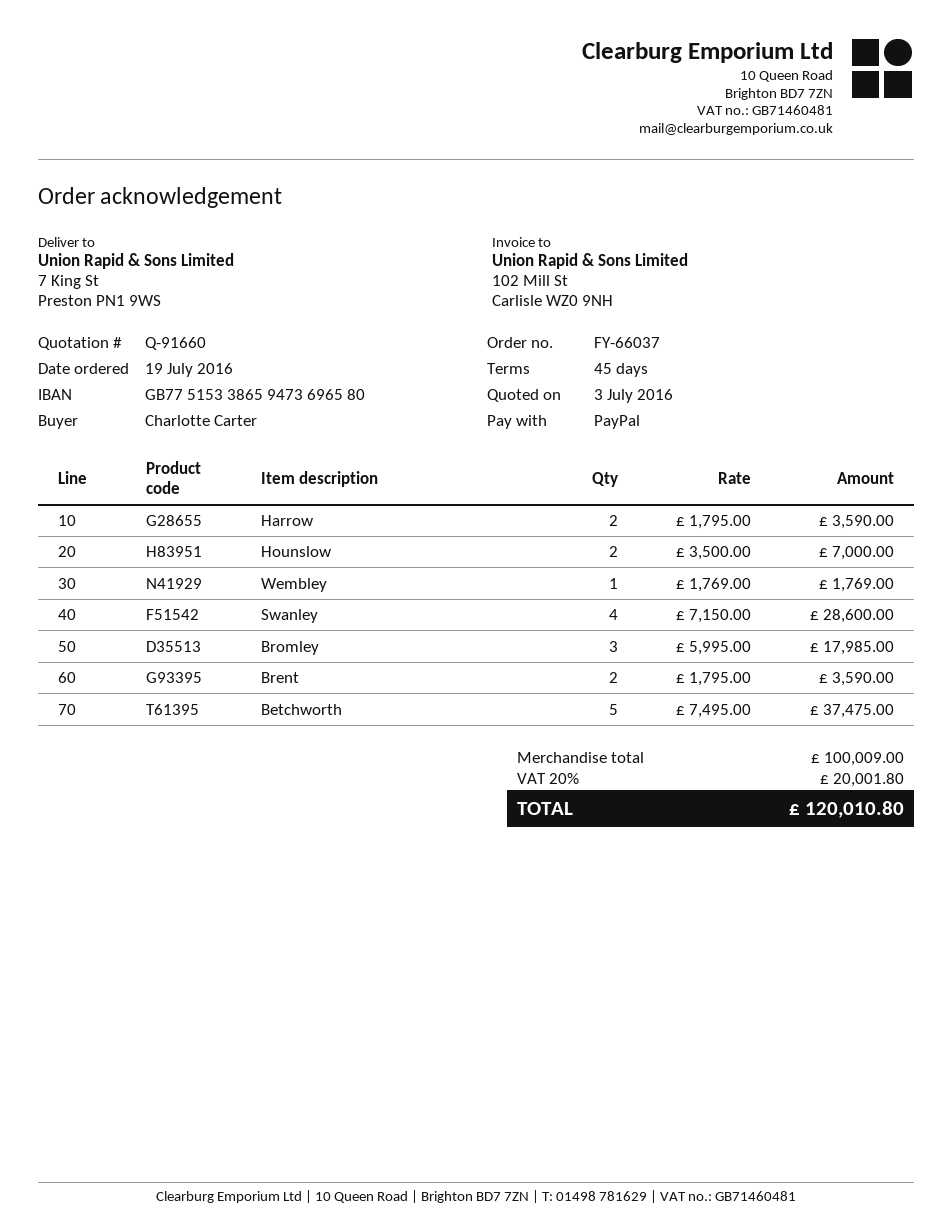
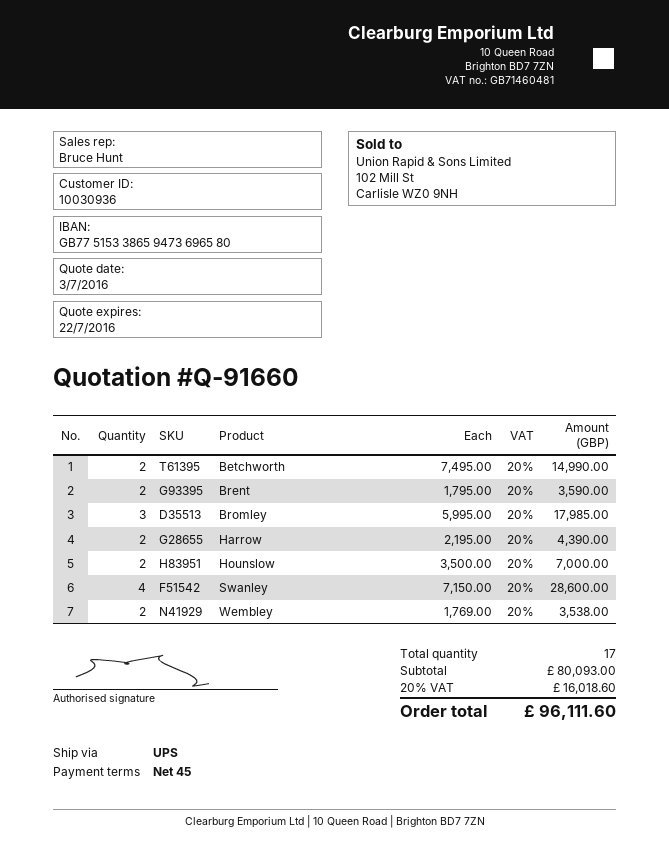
Harrow: 2 x 1795.00 = 3590.00 -> 2 x 2195.00 = 4390.00
Wembley: 1 x 1769.00 = 1769.00 -> 2 x 1769.00 = 3538.00
Betchworth: 5 x 7495.00 = 37475.00 -> 2 x 7495.00 = 14990.00
subtotal: 100009.00 -> 80093.00
tax: 20% = 20001.80 -> 20% = 16018.60
total: 120010.80 -> 96111.60

